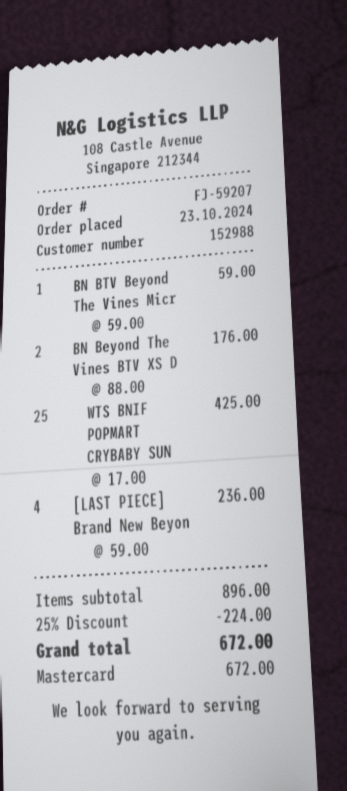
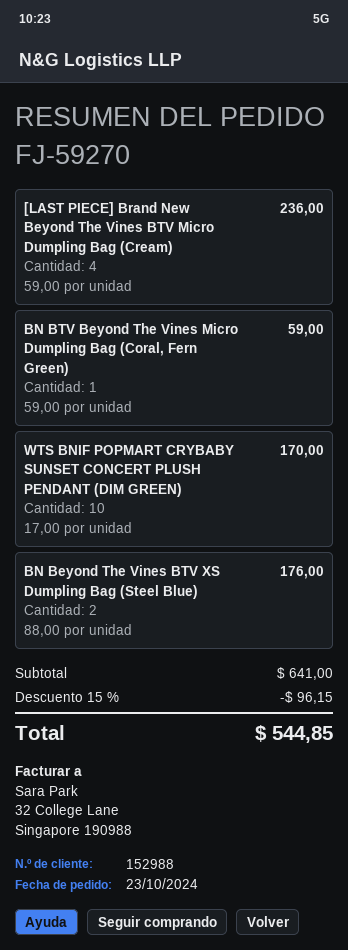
order number: FJ-59207 -> FJ-59270
WTS BNIF POPMART CRYBABY SUN: 25 x 17.00 = 425.00 -> 10 x 17.00 = 170.00
subtotal: 896.00 -> 641.00
discount: 25% = 224.00 -> 15% = 96.15
total: 672.00 -> 544.85

